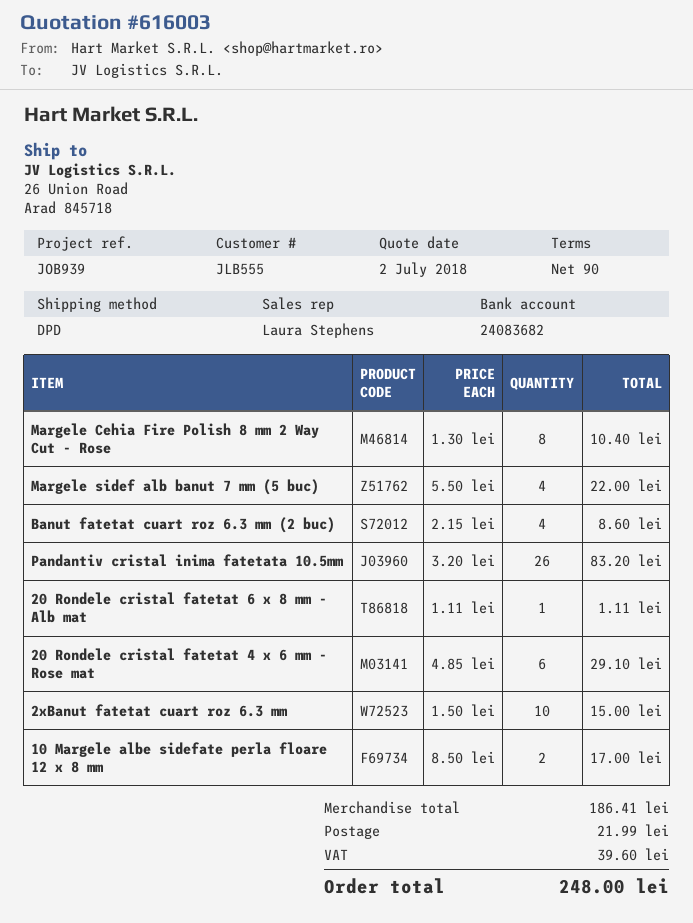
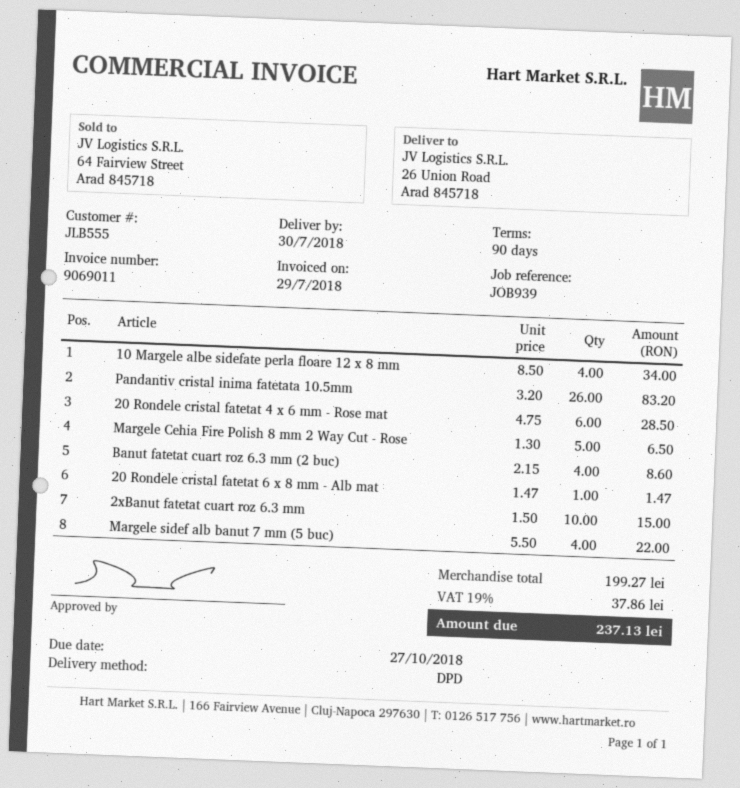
Margele Cehia Fire Polish 8 mm 2 Way Cut - Rose: 8 x 1.30 = 10.40 -> 5 x 1.30 = 6.50
20 Rondele cristal fatetat 6 x 8 mm - Alb mat: 1 x 1.11 = 1.11 -> 1 x 1.47 = 1.47
20 Rondele cristal fatetat 4 x 6 mm - Rose mat: 6 x 4.85 = 29.10 -> 6 x 4.75 = 28.50
10 Margele albe sidefate perla floare 12 x 8 mm: 2 x 8.50 = 17.00 -> 4 x 8.50 = 34.00
subtotal: 186.41 -> 199.27
shipping: 21.99 -> none
tax: 39.60 -> 37.86
total: 248.00 -> 237.13

